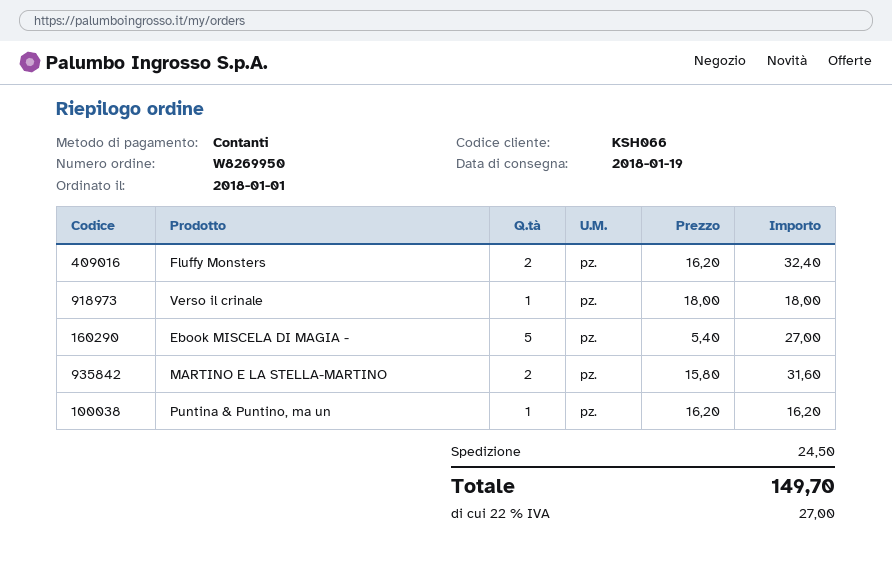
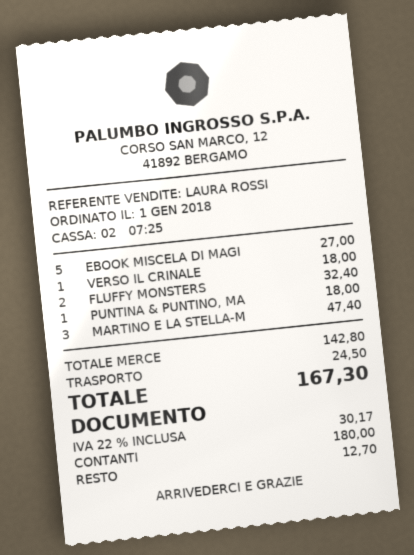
MARTINO E LA STELLA-MARTINO: 2 for 31.60 -> 3 for 47.40
Puntina & Puntino, ma un: 1 for 16.20 -> 1 for 18.00
tax: 22% = 27.00 -> 22% = 30.17
total: 149.70 -> 167.30

